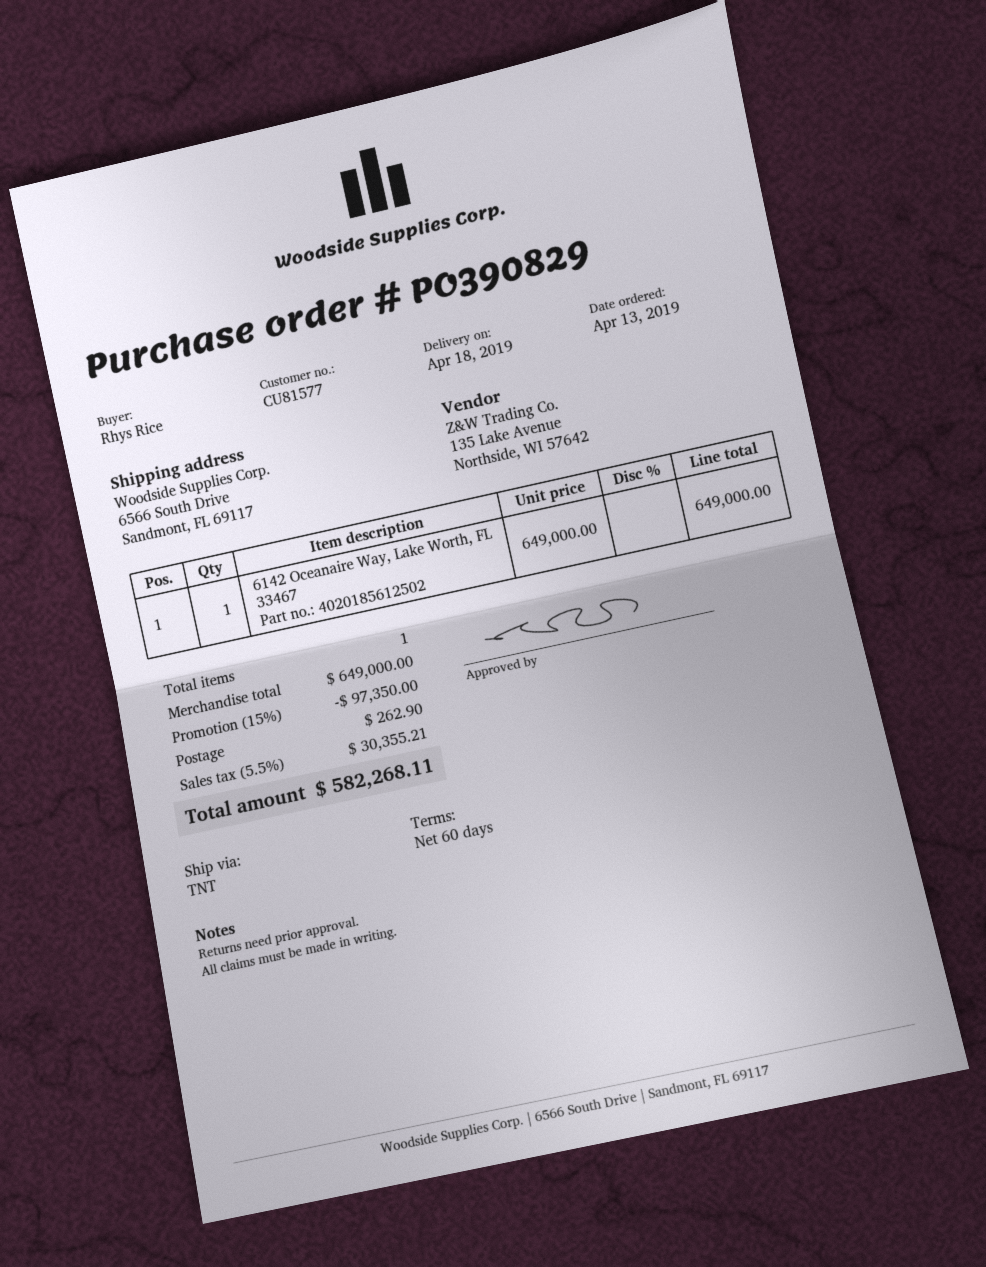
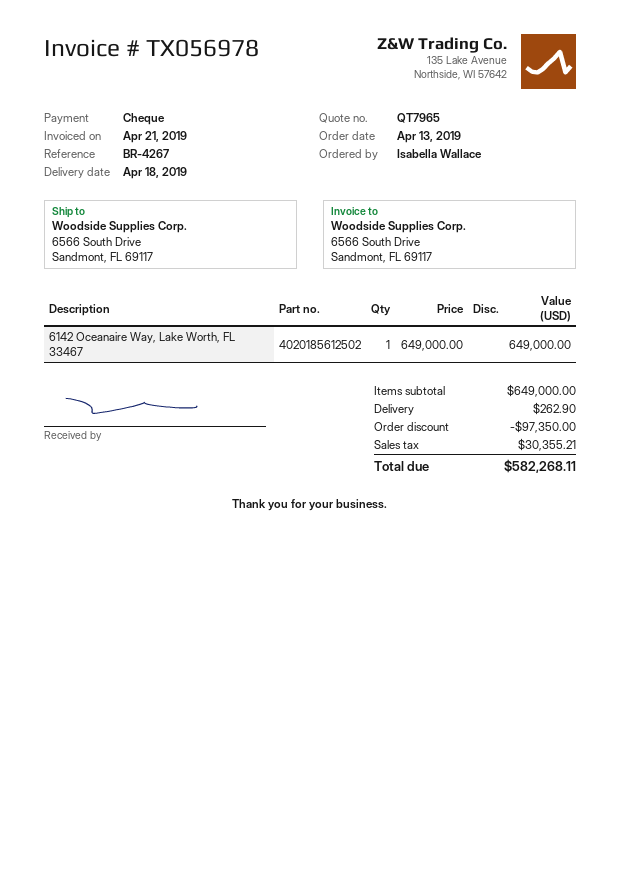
ordered by: Rhys Rice -> Isabella Wallace

